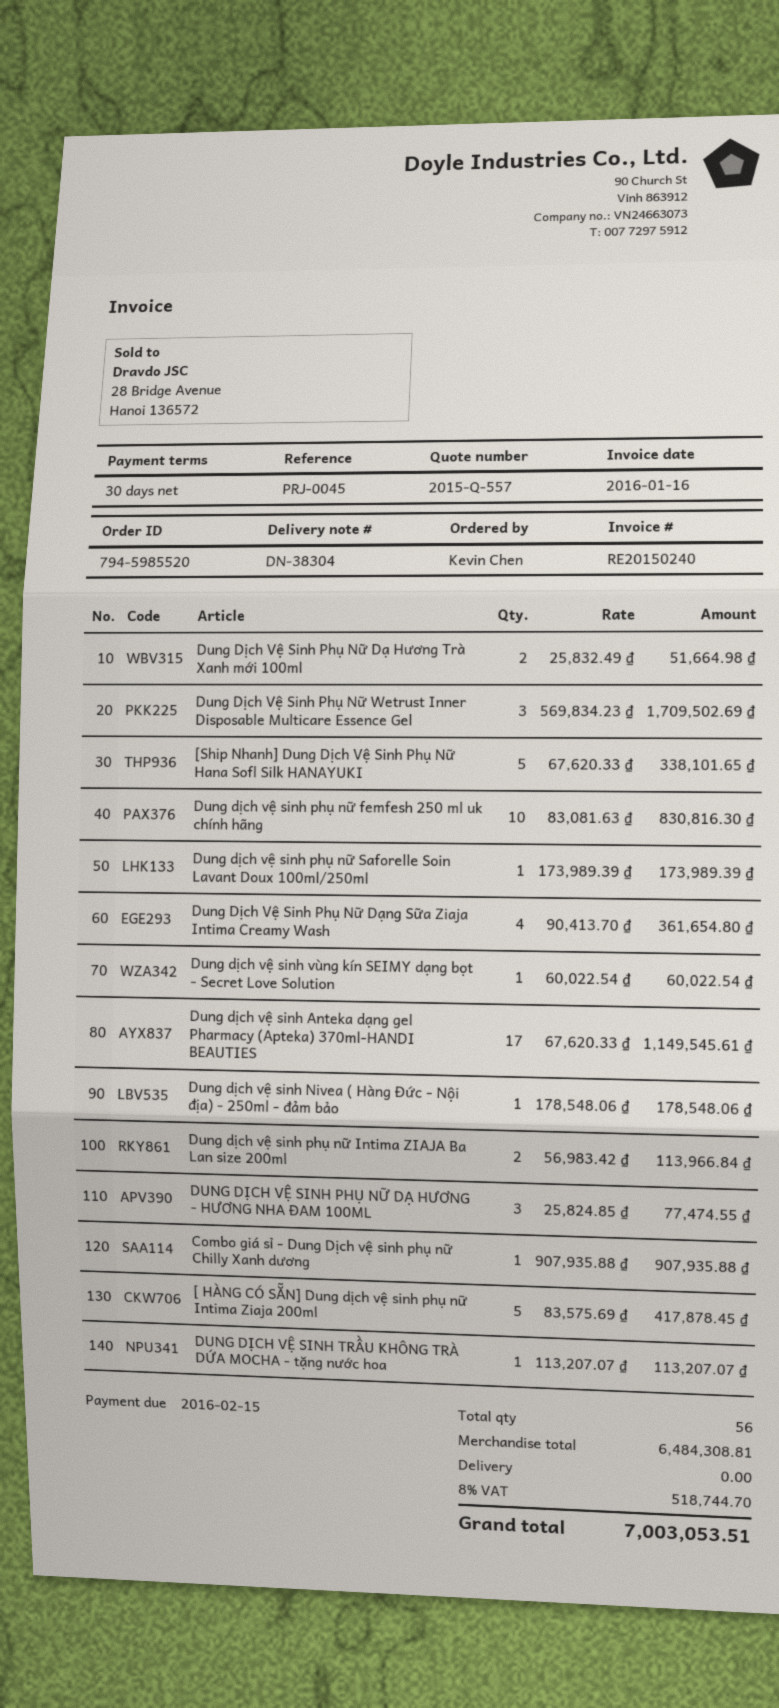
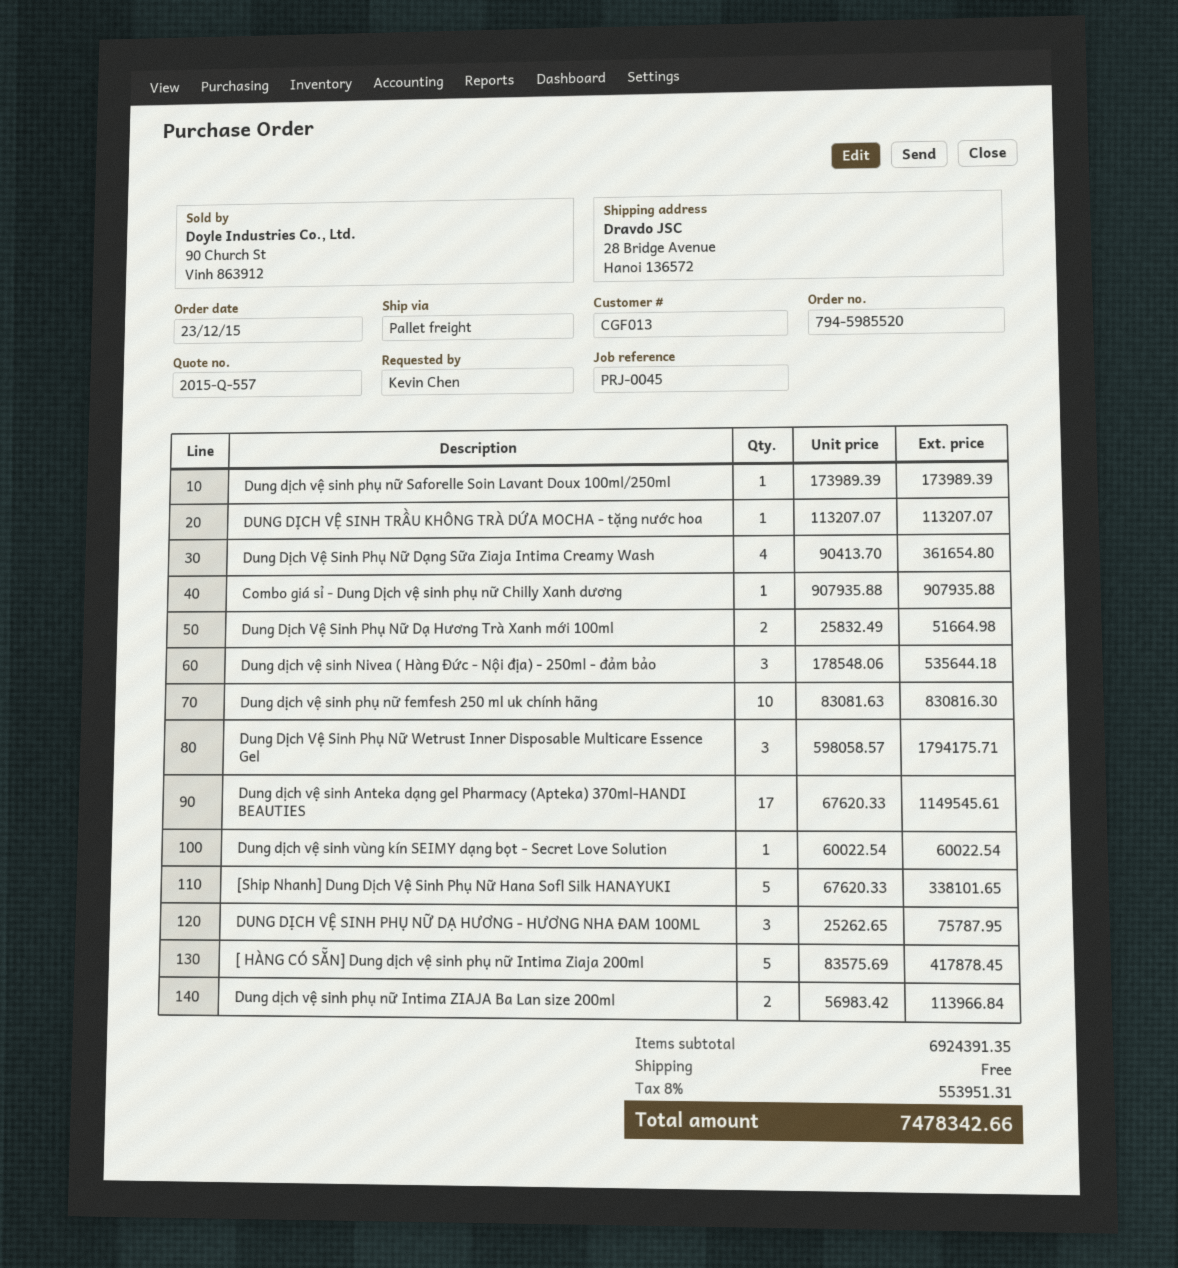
Dung Dịch Vệ Sinh Phụ Nữ Wetrust Inner Disposable Multicare Essence Gel: 3 x 569834.23 = 1709502.69 -> 3 x 598058.57 = 1794175.71
Dung dịch vệ sinh Nivea ( Hàng Đức - Nội địa) - 250ml - đảm bảo: 1 x 178548.06 = 178548.06 -> 3 x 178548.06 = 535644.18
DUNG DỊCH VỆ SINH PHỤ NỮ DẠ HƯƠNG - HƯƠNG NHA ĐAM 100ML: 3 x 25824.85 = 77474.55 -> 3 x 25262.65 = 75787.95
subtotal: 6484308.81 -> 6924391.35
tax: 8% = 518744.70 -> 8% = 553951.31
total: 7003053.51 -> 7478342.66

